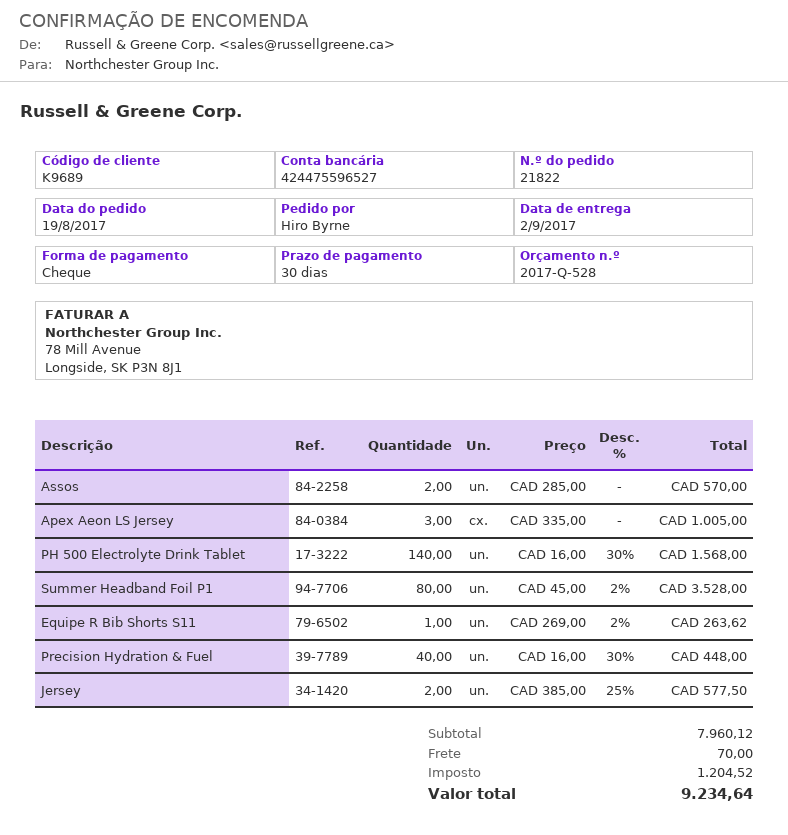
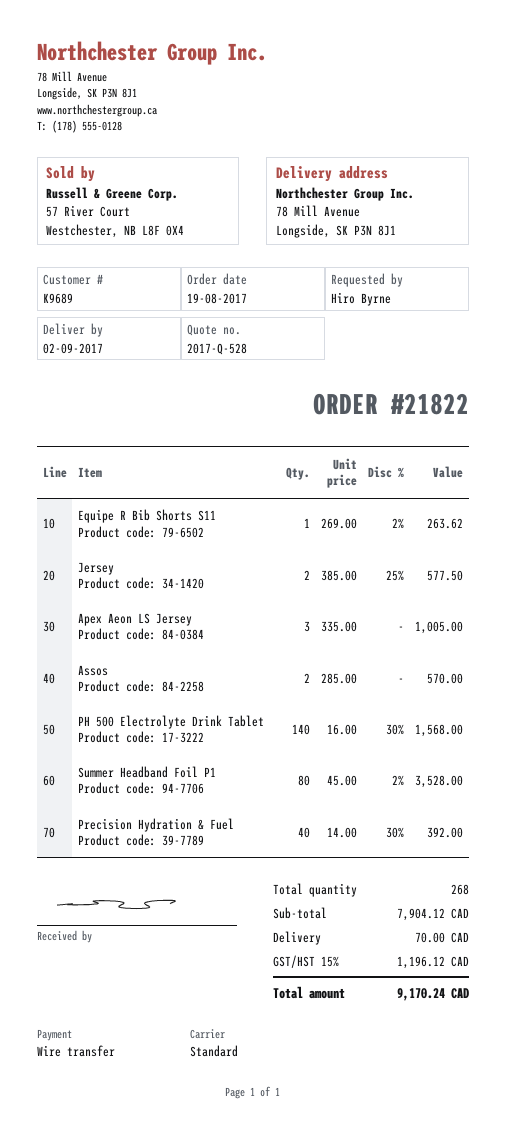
payment method: cheque -> bank transfer
Precision Hydration & Fuel: 40 x 16.00 - 30% = 448.00 -> 40 x 14.00 - 30% = 392.00
subtotal: 7960.12 -> 7904.12
tax: 1204.52 -> 1196.12
total: 9234.64 -> 9170.24

